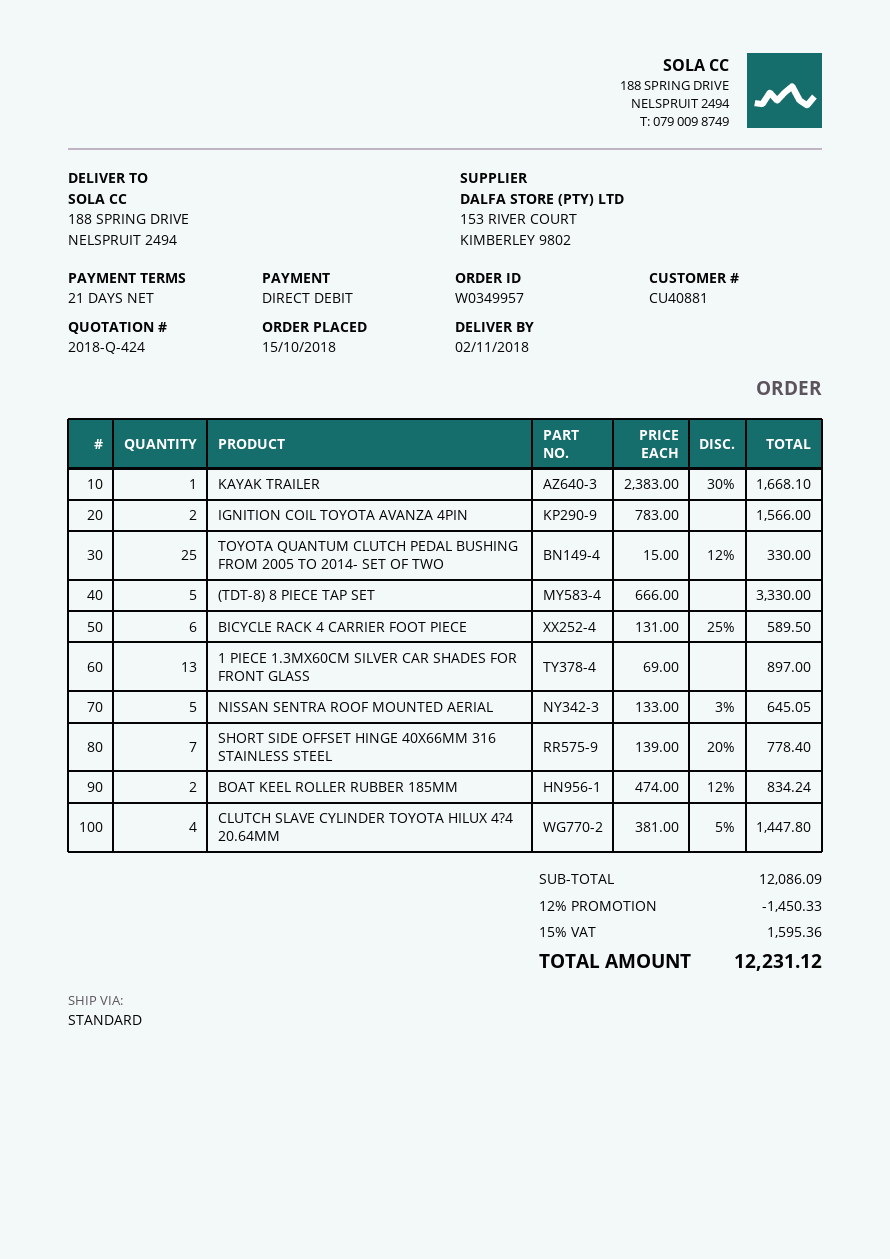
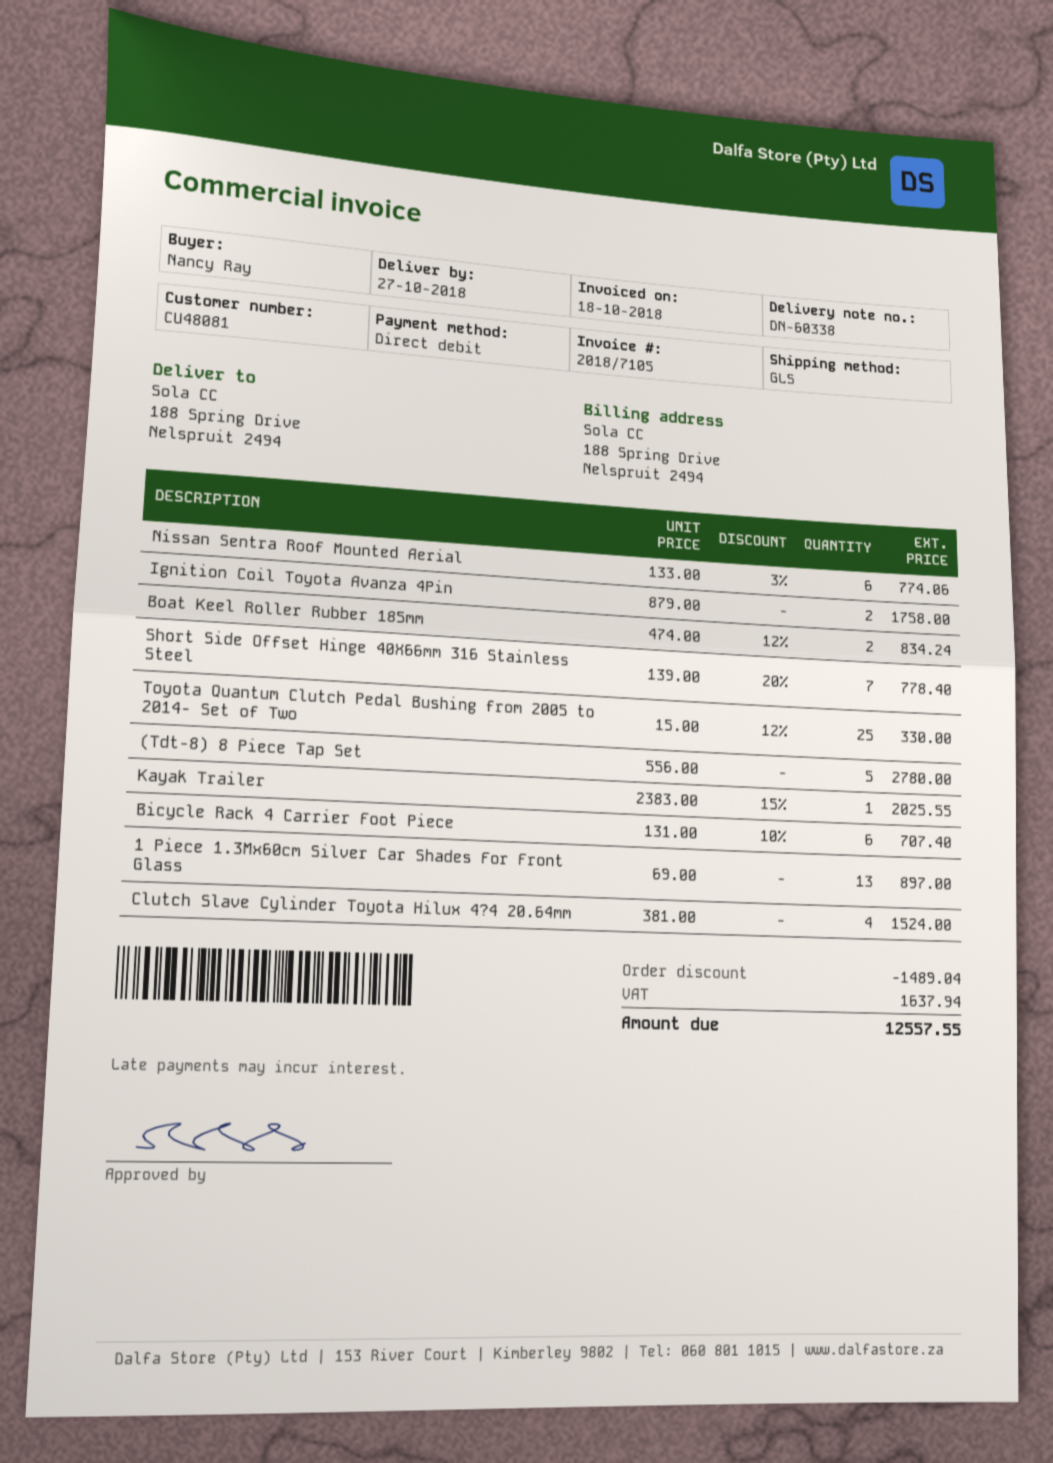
delivery date: 2018-11-02 -> 2018-10-27
customer number: CU40881 -> CU48081
shipping method: standard -> GLS
KAYAK TRAILER: 1 x 2383.00 - 30% = 1668.10 -> 1 x 2383.00 - 15% = 2025.55
IGNITION COIL TOYOTA AVANZA 4PIN: 2 x 783.00 = 1566.00 -> 2 x 879.00 = 1758.00
(TDT-8) 8 PIECE TAP SET: 5 x 666.00 = 3330.00 -> 5 x 556.00 = 2780.00
BICYCLE RACK 4 CARRIER FOOT PIECE: 6 x 131.00 - 25% = 589.50 -> 6 x 131.00 - 10% = 707.40
NISSAN SENTRA ROOF MOUNTED AERIAL: 5 x 133.00 - 3% = 645.05 -> 6 x 133.00 - 3% = 774.06
CLUTCH SLAVE CYLINDER TOYOTA HILUX 4?4 20.64MM: 4 x 381.00 - 5% = 1447.80 -> 4 x 381.00 = 1524.00
discount: 1450.33 -> 1489.04
tax: 1595.36 -> 1637.94
total: 12231.12 -> 12557.55

